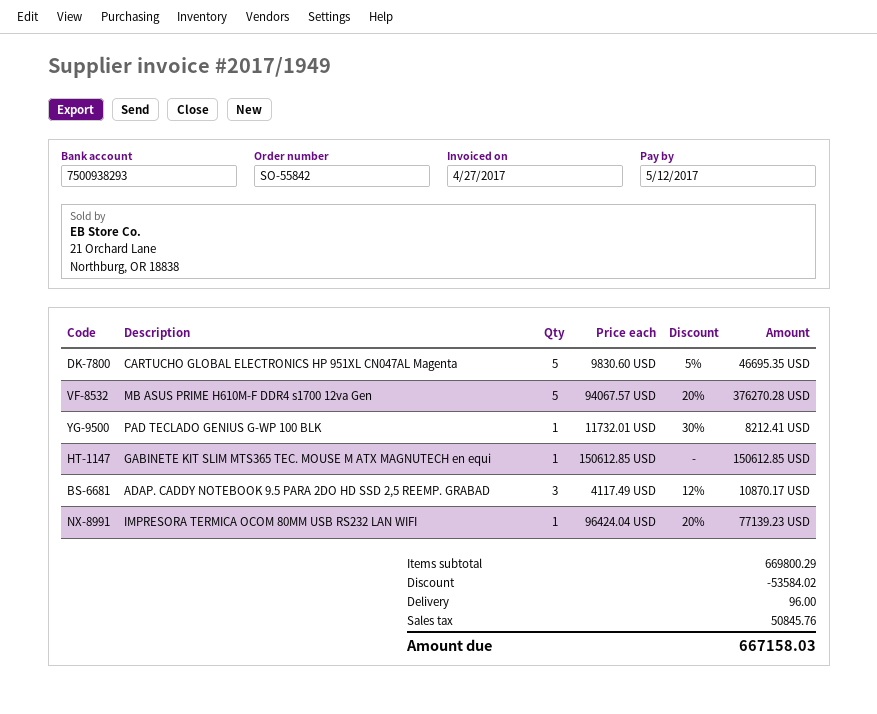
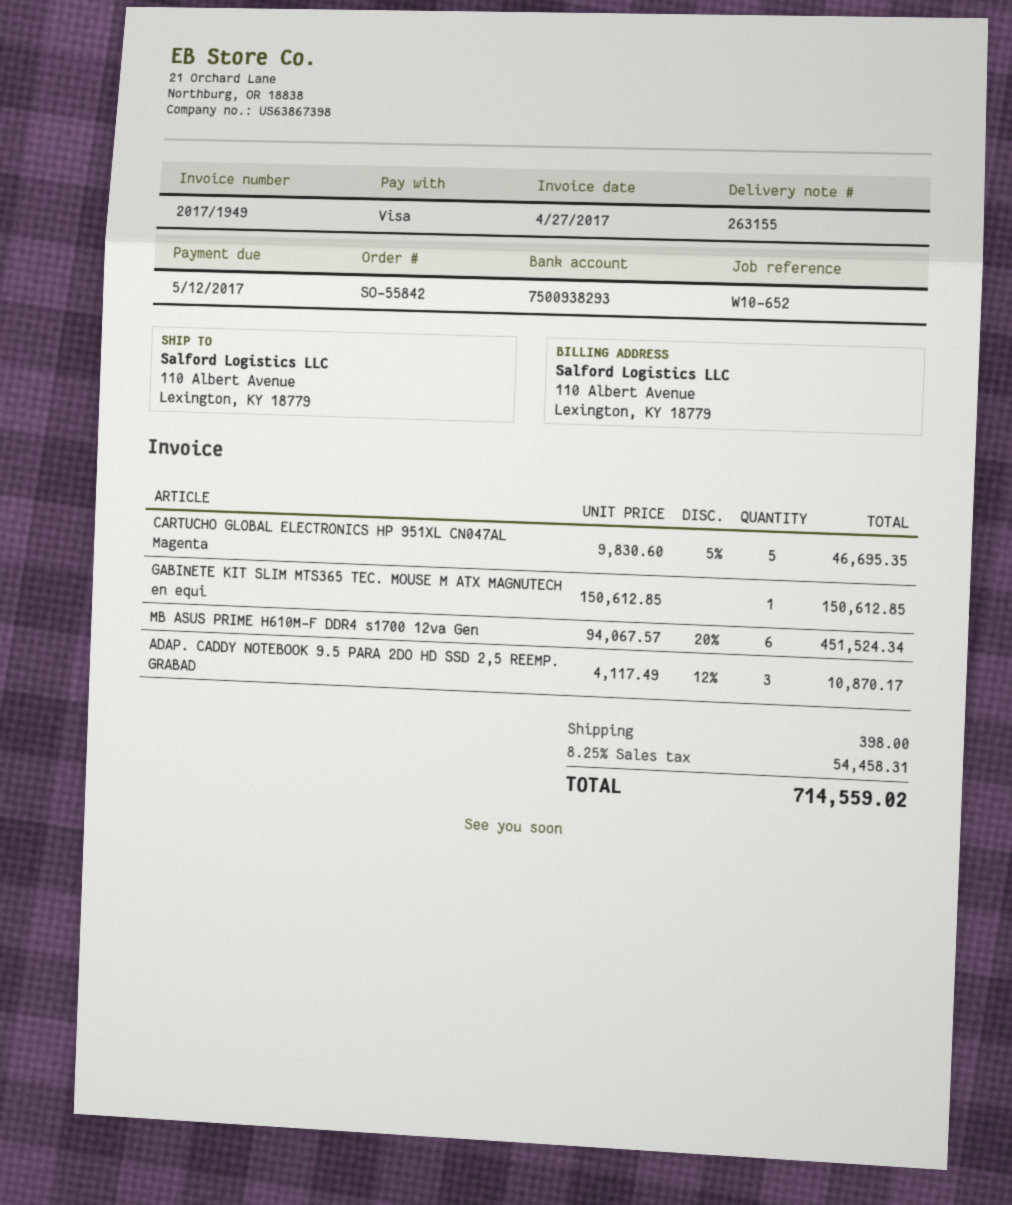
MB ASUS PRIME H610M-F DDR4 s1700 12va Gen: 5 x 94067.57 - 20% = 376270.28 -> 6 x 94067.57 - 20% = 451524.34
PAD TECLADO GENIUS G-WP 100 BLK: 1 x 11732.01 - 30% = 8212.41 -> none
IMPRESORA TERMICA OCOM 80MM USB RS232 LAN WIFI: 1 x 96424.04 - 20% = 77139.23 -> none
discount: 53584.02 -> none
shipping: 96.00 -> 398.00
tax: 50845.76 -> 54458.31
total: 667158.03 -> 714559.02

